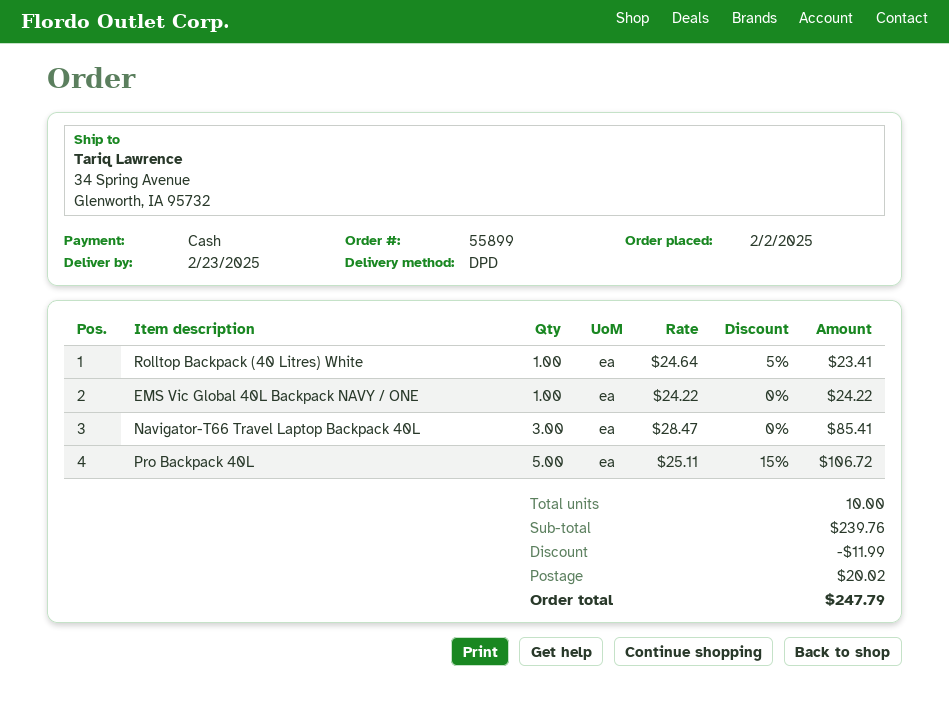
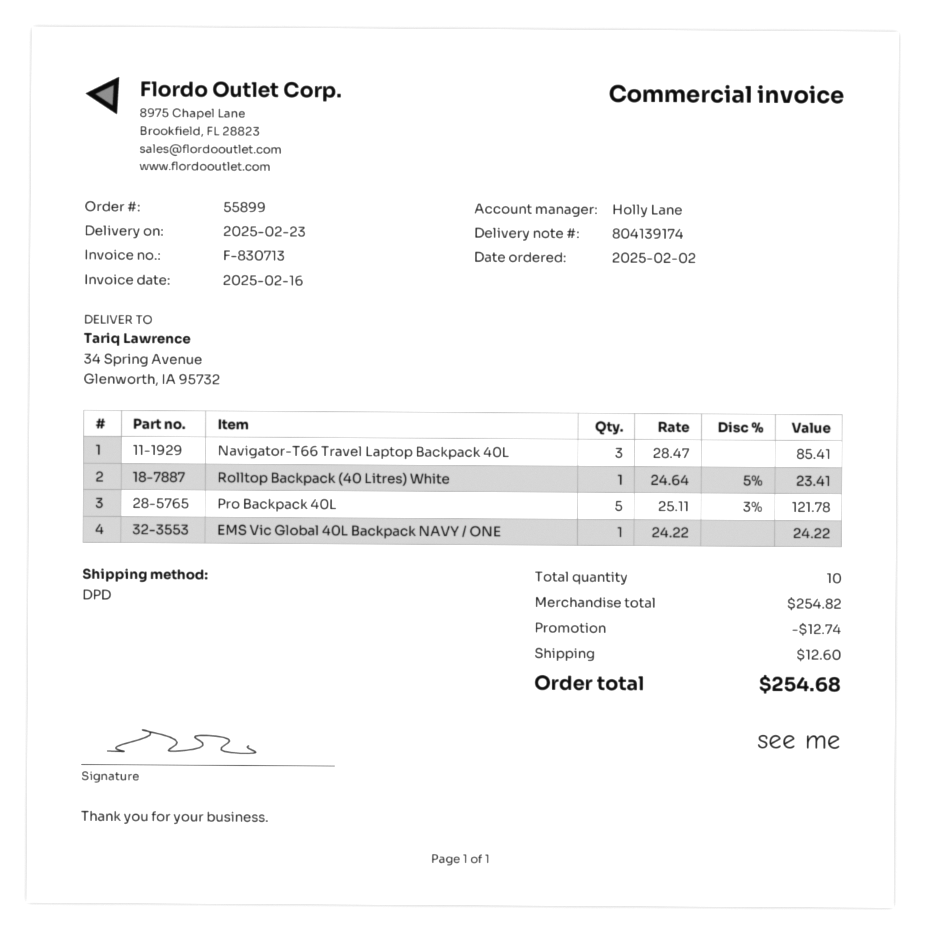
Pro Backpack 40L: 5 x 25.11 - 15% = 106.72 -> 5 x 25.11 - 3% = 121.78
subtotal: 239.76 -> 254.82
discount: 11.99 -> 12.74
shipping: 20.02 -> 12.60
total: 247.79 -> 254.68

